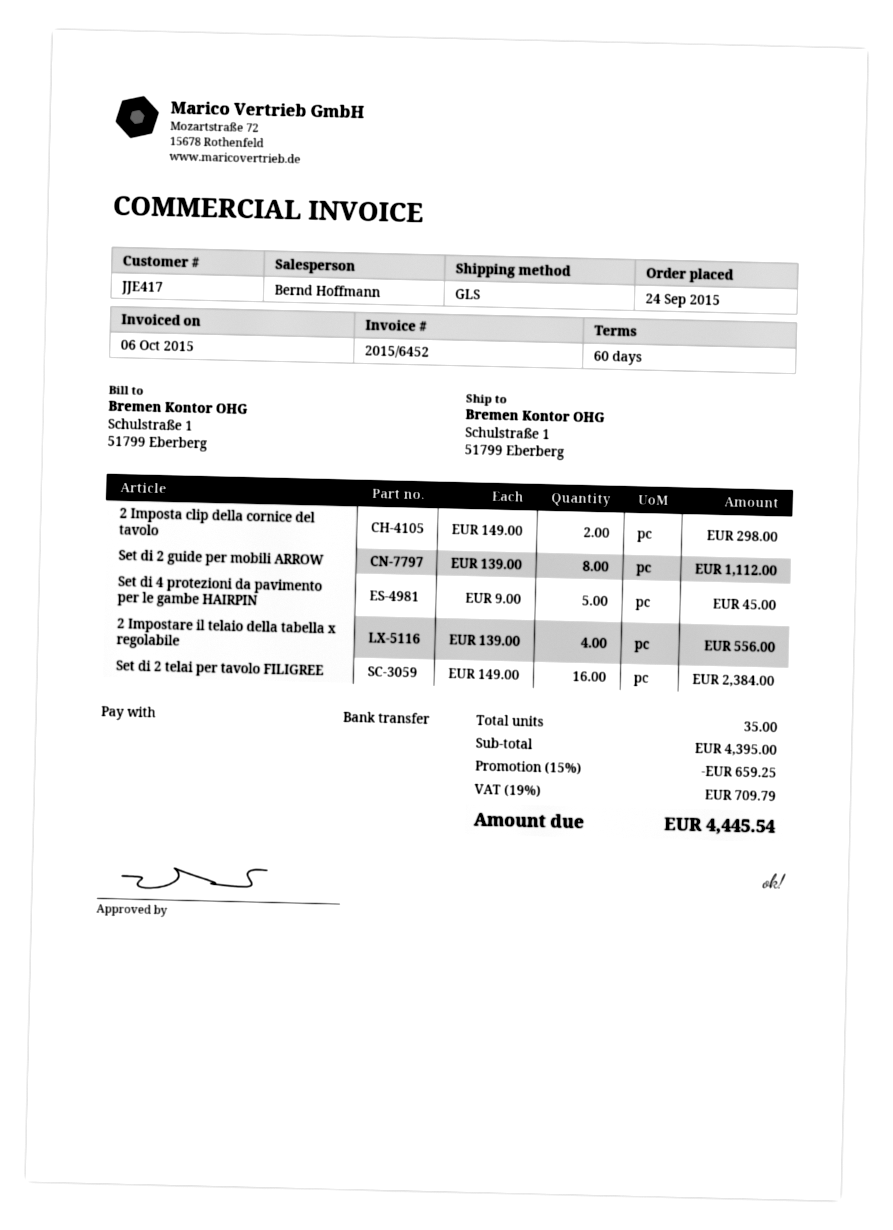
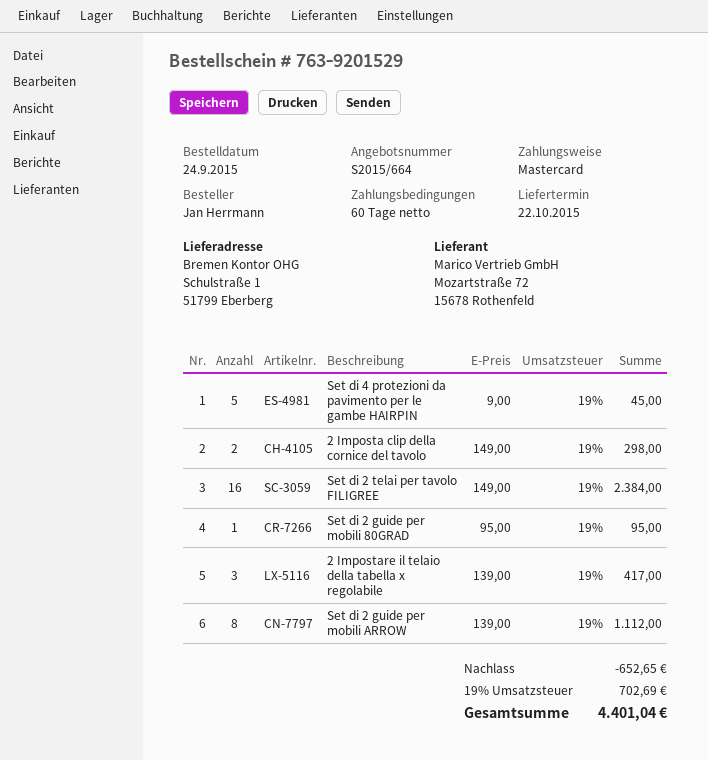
payment method: bank transfer -> Mastercard
2 Impostare il telaio della tabella x regolabile: 4 x 139.00 = 556.00 -> 3 x 139.00 = 417.00
Set di 2 guide per mobili 80GRAD: none -> 1 x 95.00 = 95.00
discount: 659.25 -> 652.65
tax: 19% = 709.79 -> 19% = 702.69
total: 4445.54 -> 4401.04

